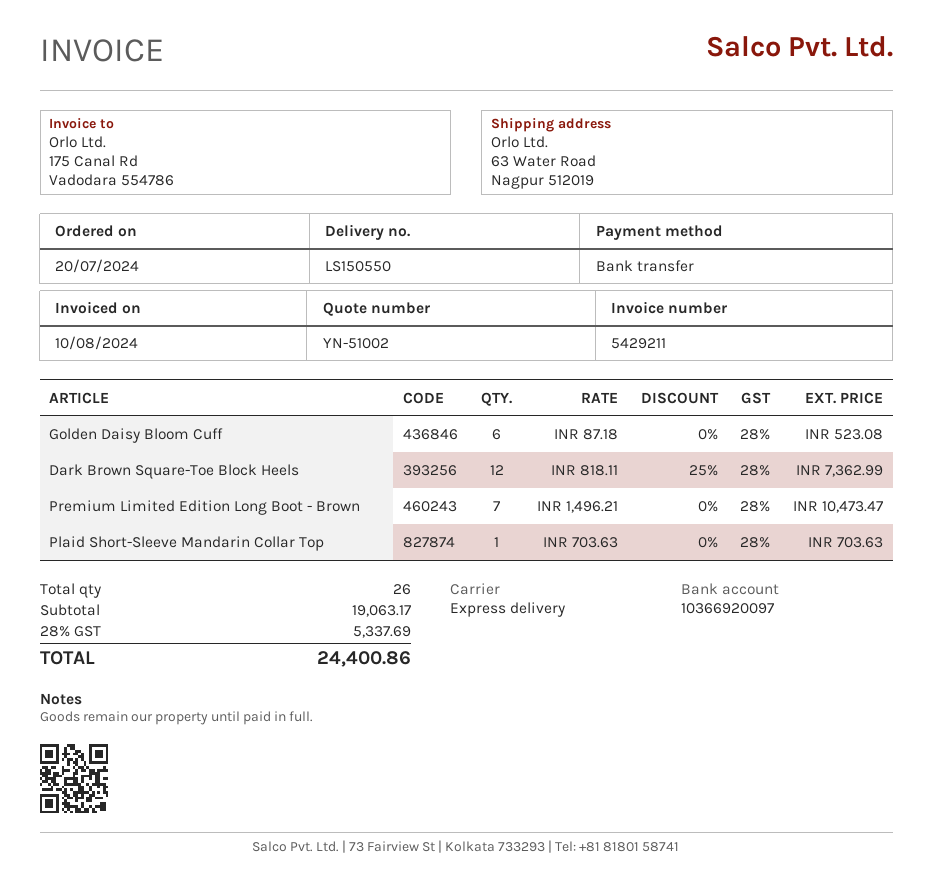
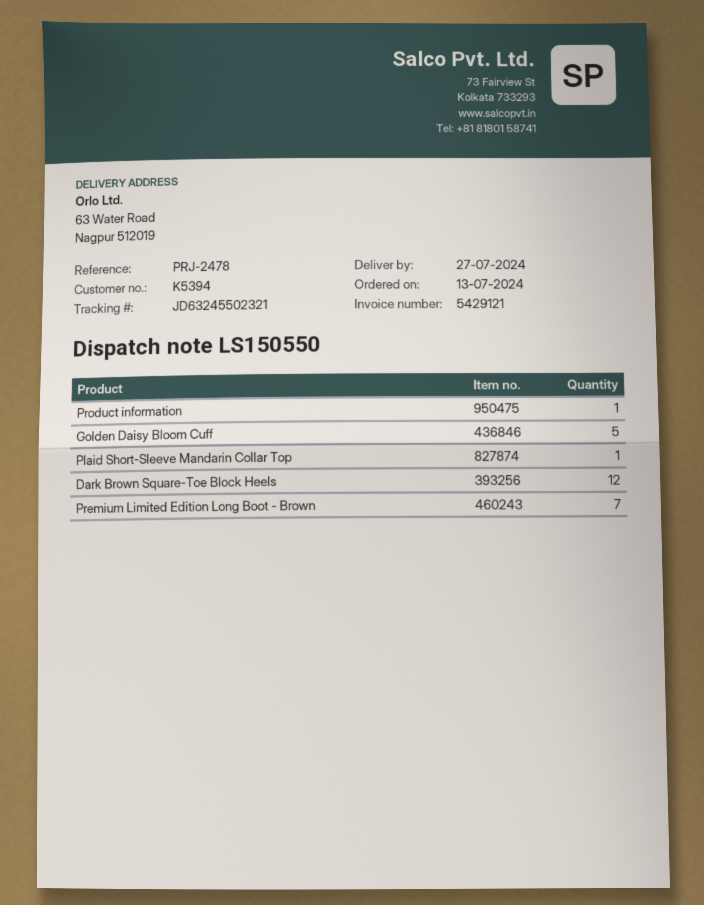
order date: 2024-07-20 -> 2024-07-13
invoice number: 5429211 -> 5429121
Golden Daisy Bloom Cuff: 6 -> 5
Product information: none -> 1

